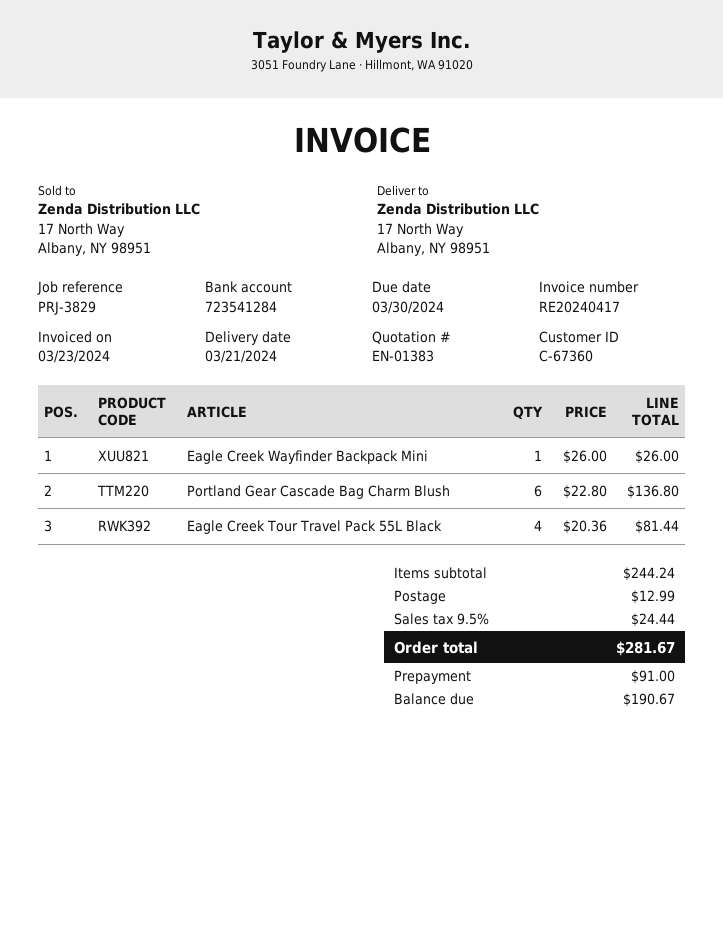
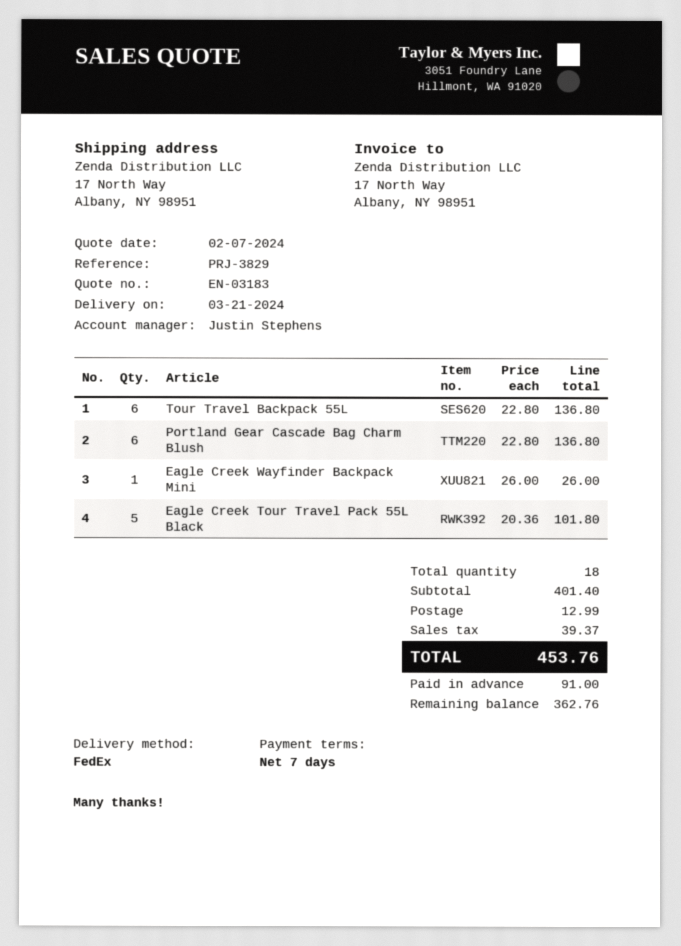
quote number: EN-01383 -> EN-03183
Eagle Creek Tour Travel Pack 55L Black: 4 x 20.36 = 81.44 -> 5 x 20.36 = 101.80
Tour Travel Backpack 55L: none -> 6 x 22.80 = 136.80
subtotal: 244.24 -> 401.40
tax: 24.44 -> 39.37
total: 281.67 -> 453.76
balance: 190.67 -> 362.76

